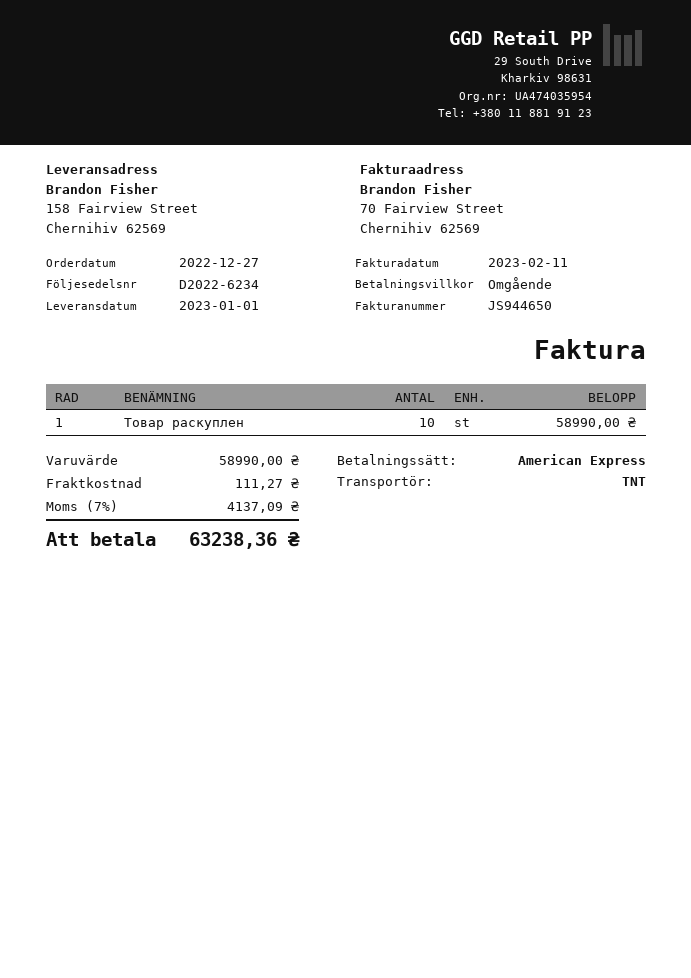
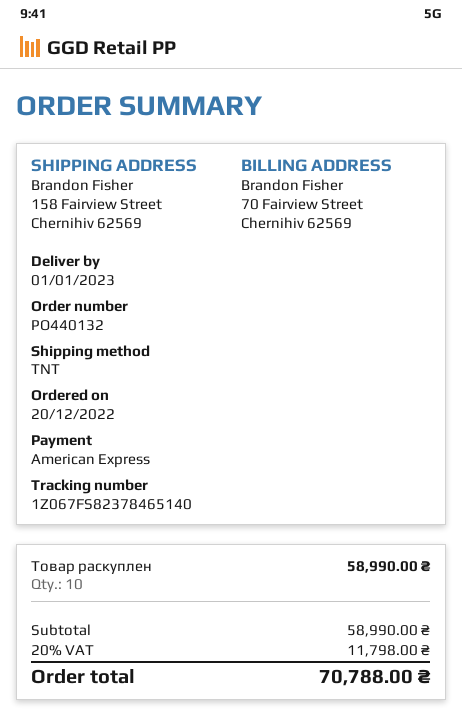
order date: 2022-12-27 -> 2022-12-20
shipping: 111.27 -> none
tax: 7% = 4137.09 -> 20% = 11798.00
total: 63238.36 -> 70788.00

